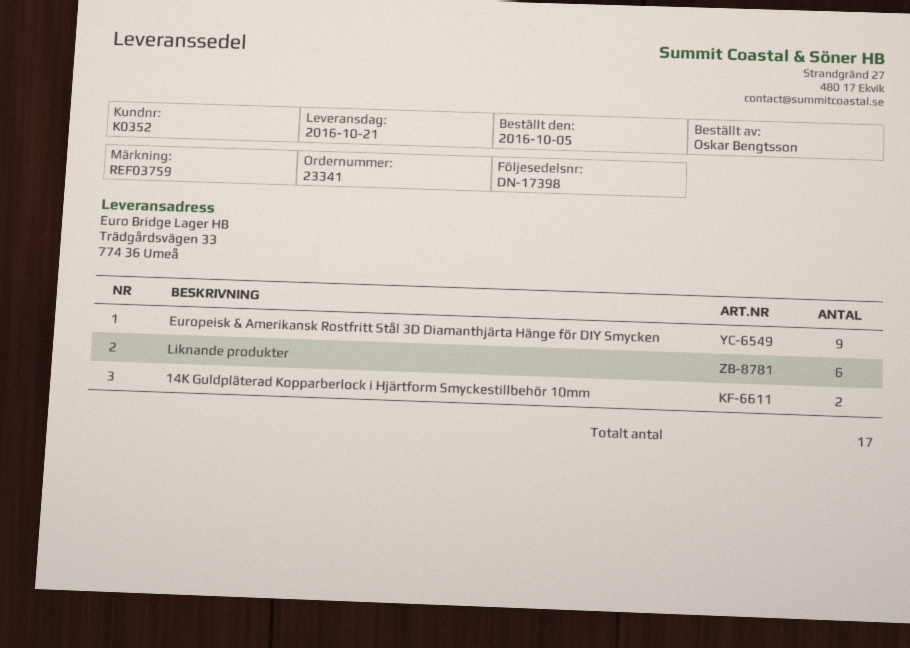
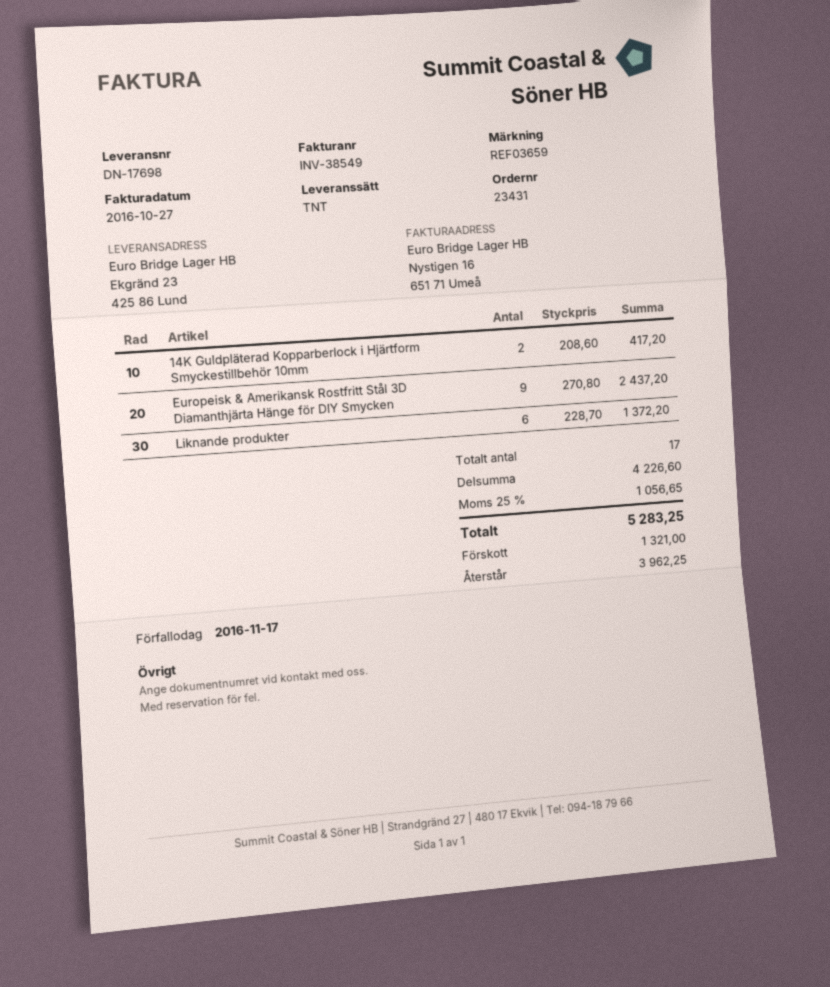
order number: 23341 -> 23431
delivery note number: DN-17398 -> DN-17698
reference: REF03759 -> REF03659
ship to: Trädgårdsvägen 33, 774 36 Umeå -> Ekgränd 23, 425 86 Lund

